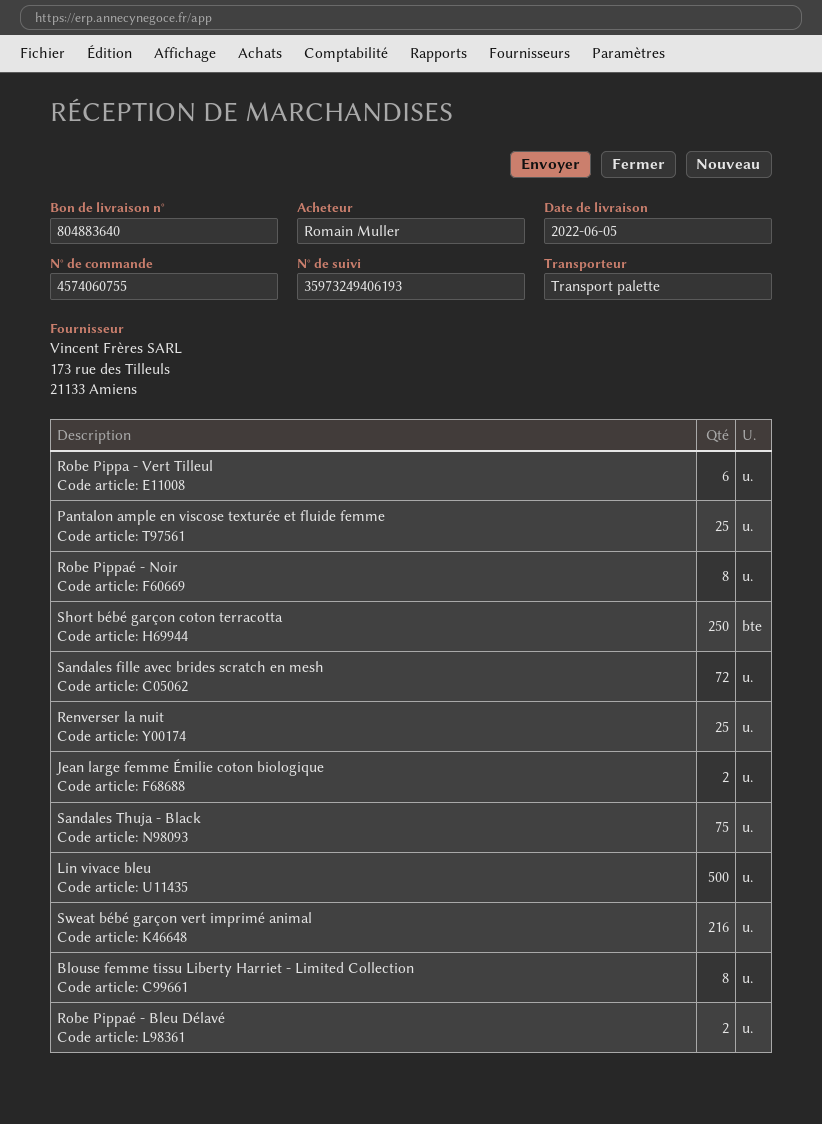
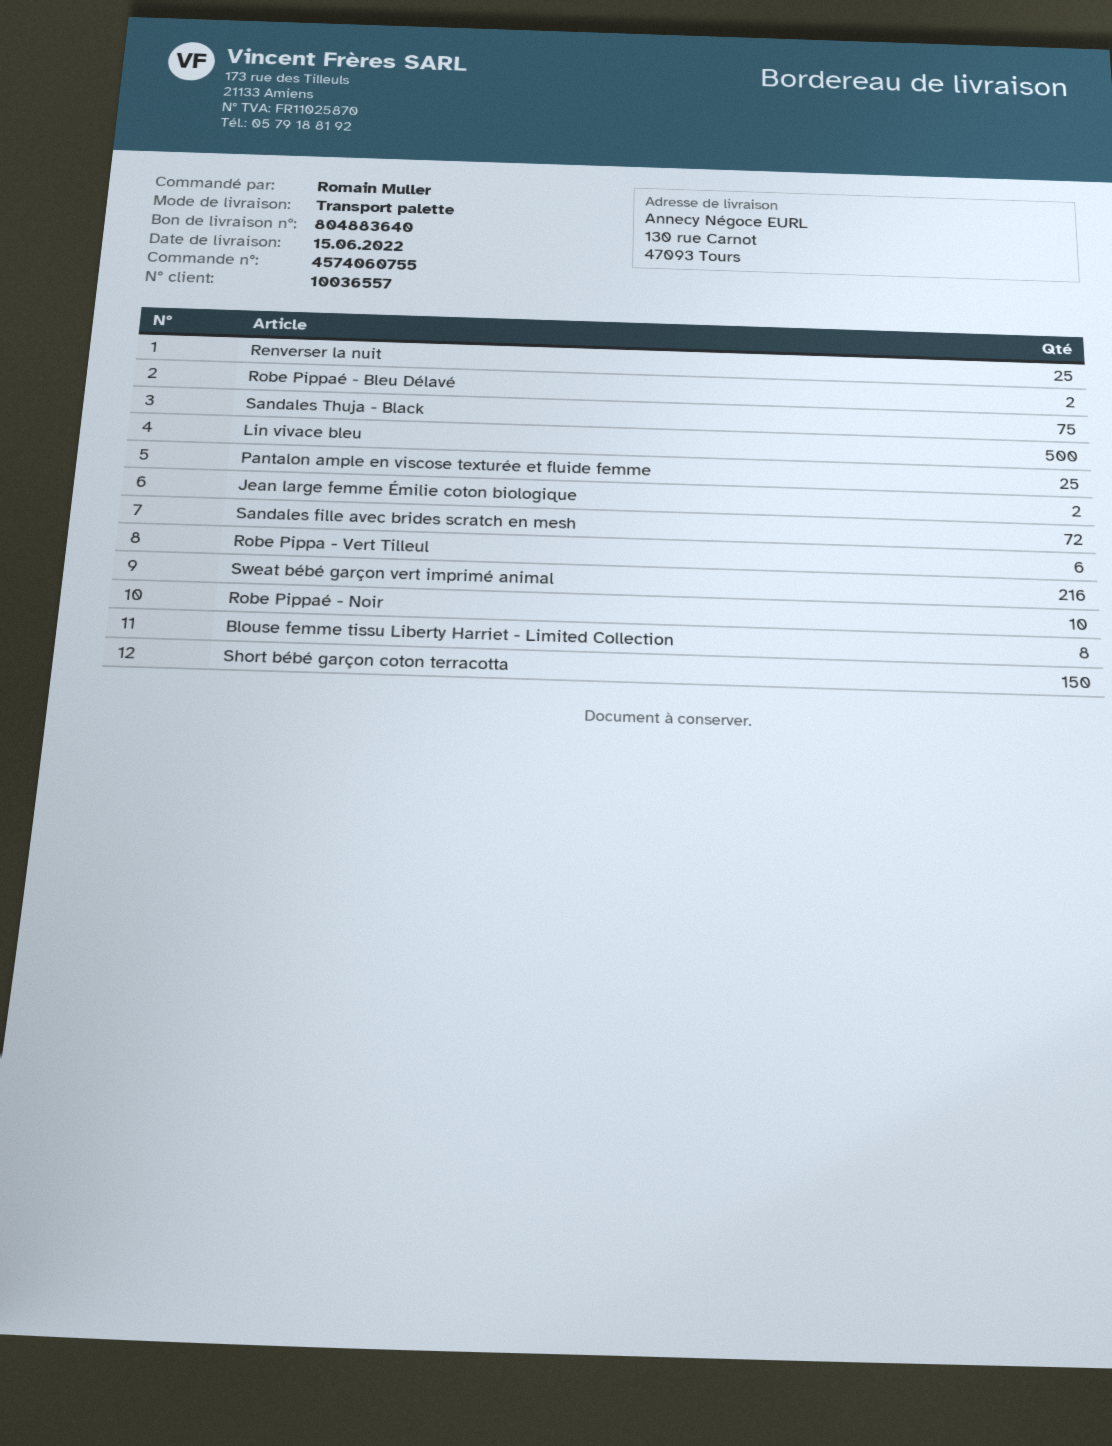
delivery date: 2022-06-05 -> 2022-06-15
Robe Pippaé - Noir: 8 -> 10
Short bébé garçon coton terracotta: 250 -> 150

